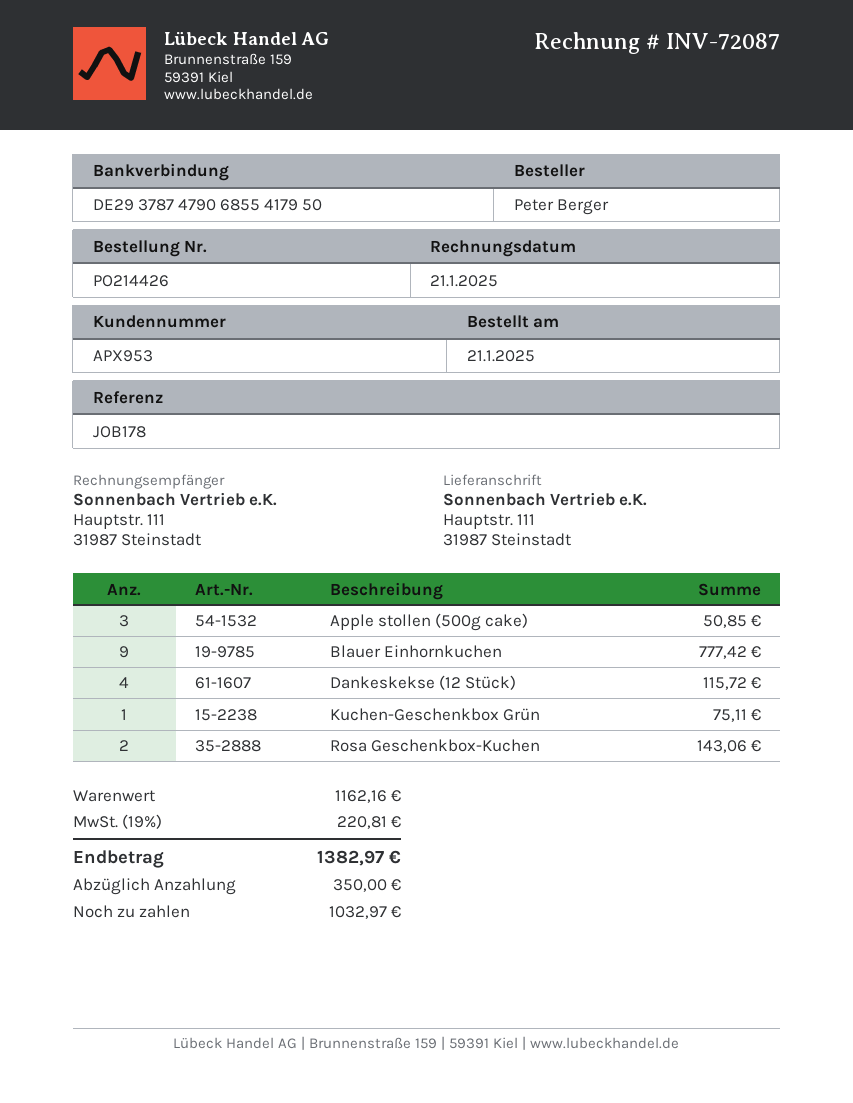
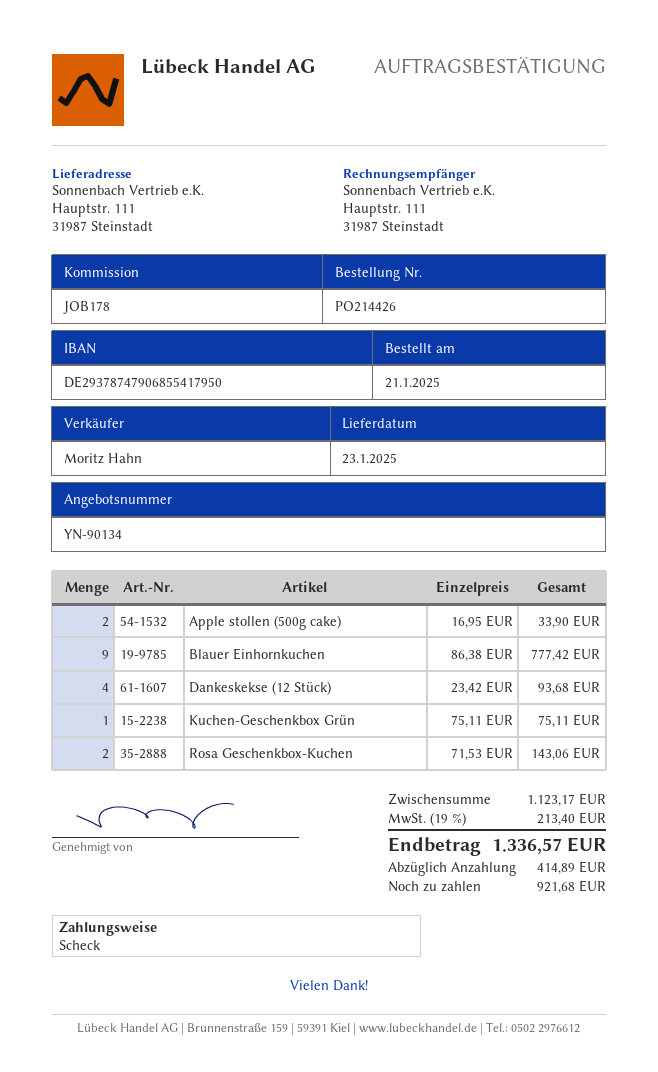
Apple stollen (500g cake): 3 for 50.85 -> 2 for 33.90
Dankeskekse (12 Stück): 4 for 115.72 -> 4 for 93.68
subtotal: 1162.16 -> 1123.17
tax: 19% = 220.81 -> 19% = 213.40
total: 1382.97 -> 1336.57
deposit: 350.00 -> 414.89
balance: 1032.97 -> 921.68

